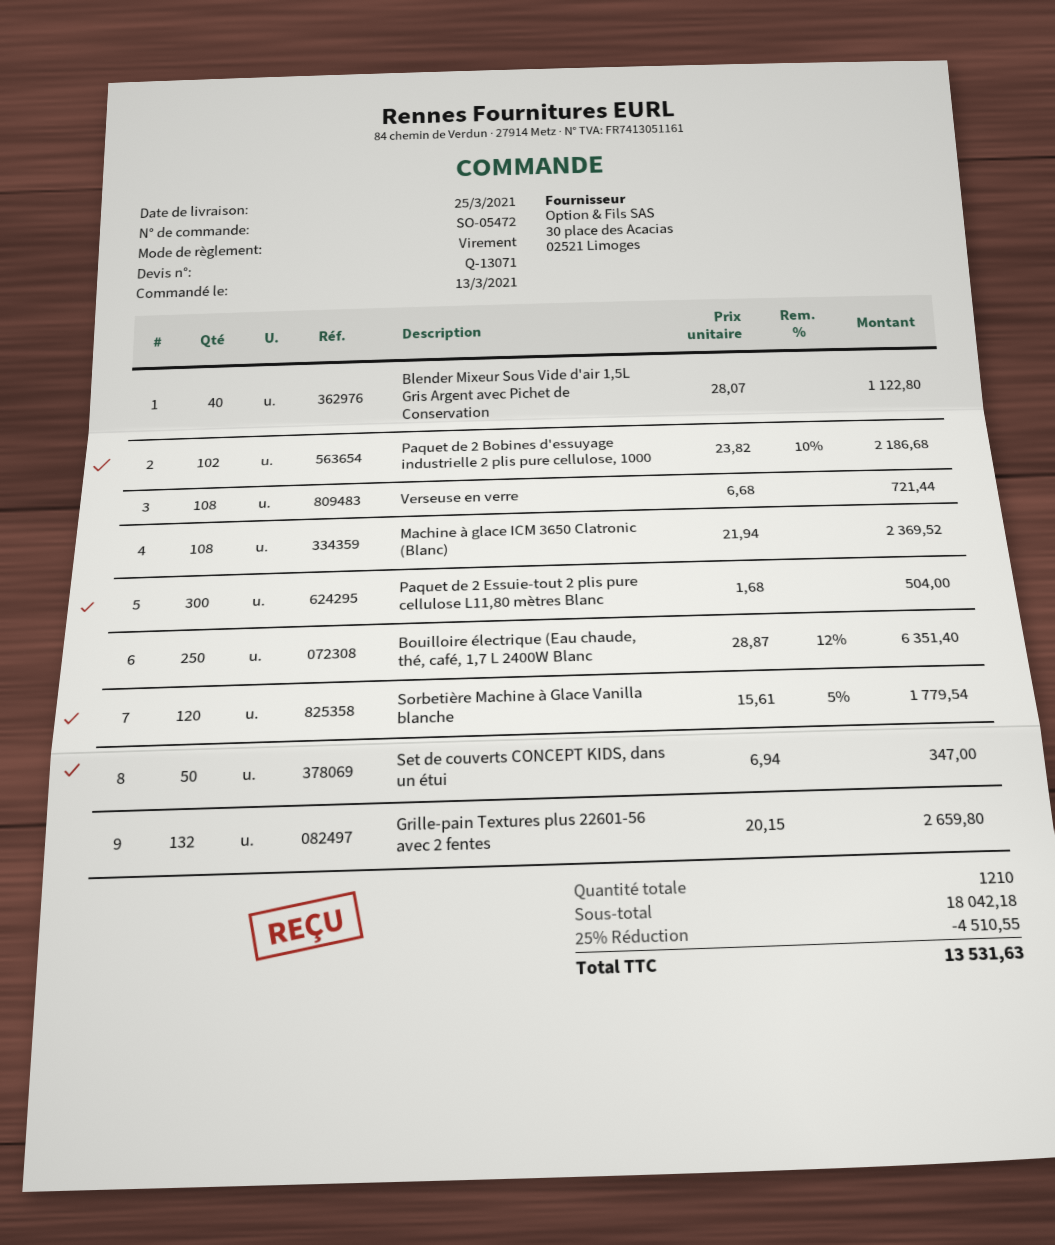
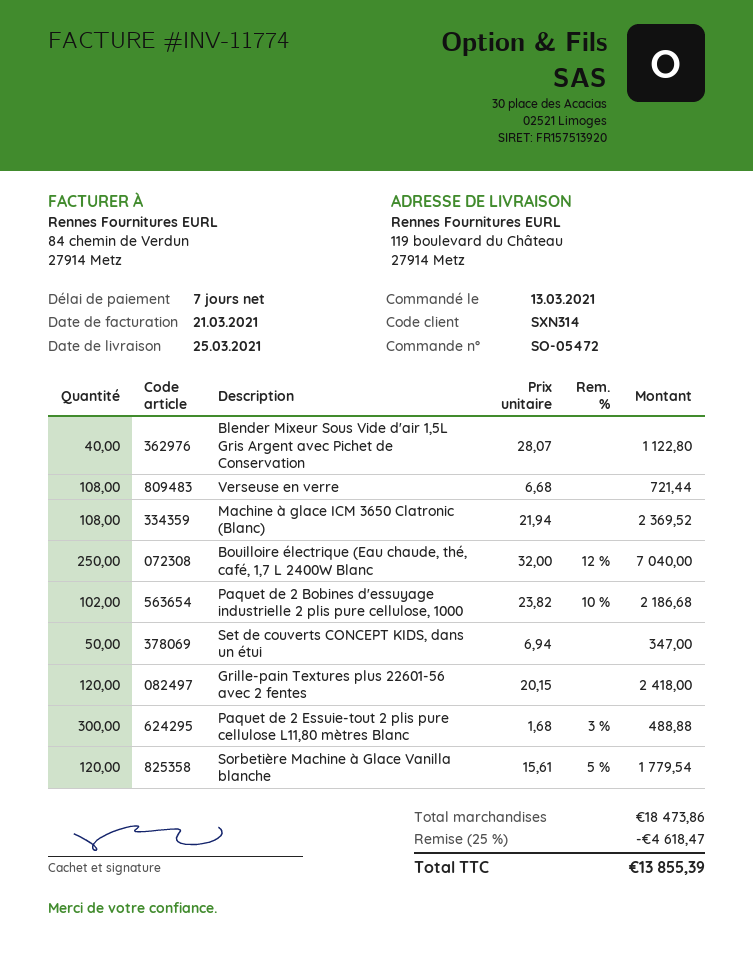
Paquet de 2 Essuie-tout 2 plis pure cellulose L11,80 mètres Blanc: 300 x 1.68 = 504.00 -> 300 x 1.68 - 3% = 488.88
Bouilloire électrique (Eau chaude, thé, café, 1,7 L 2400W Blanc: 250 x 28.87 - 12% = 6351.40 -> 250 x 32.00 - 12% = 7040.00
Grille-pain Textures plus 22601-56 avec 2 fentes: 132 x 20.15 = 2659.80 -> 120 x 20.15 = 2418.00
subtotal: 18042.18 -> 18473.86
discount: 25% = 4510.55 -> 25% = 4618.47
total: 13531.63 -> 13855.39

